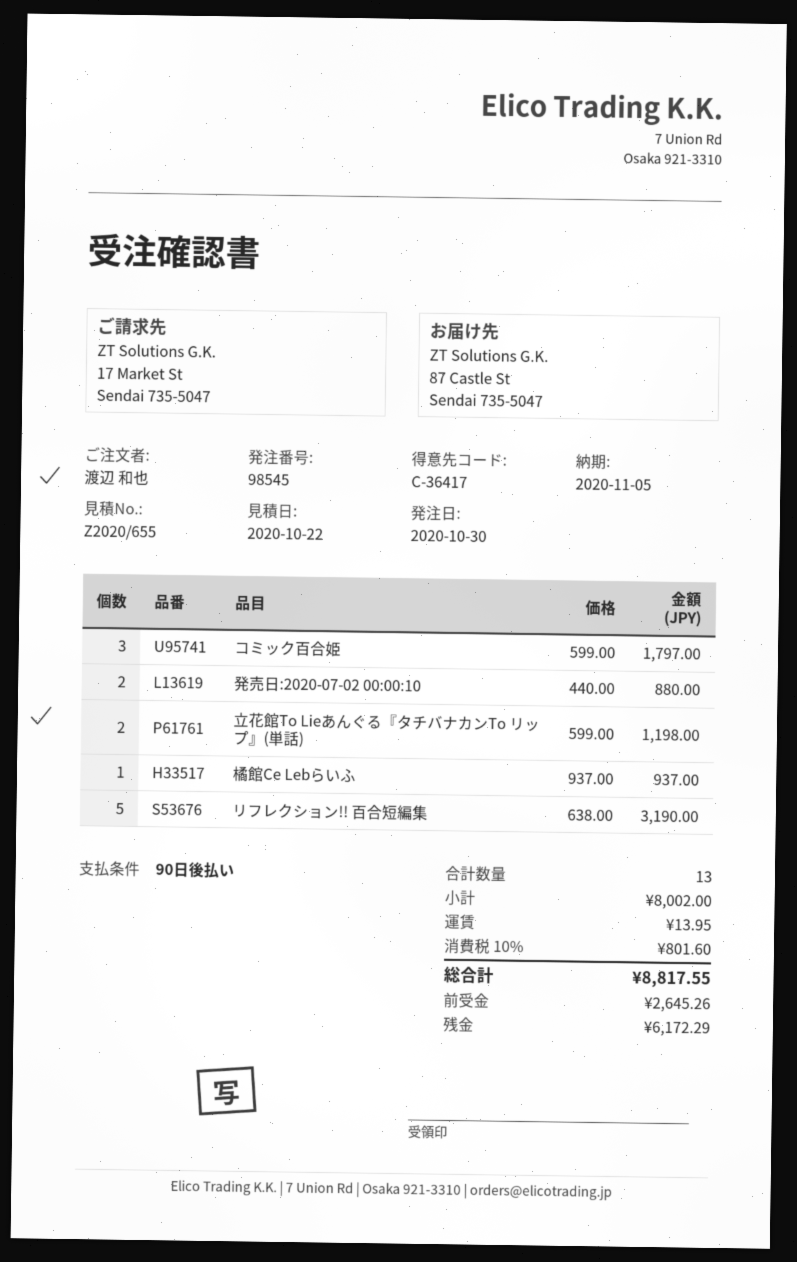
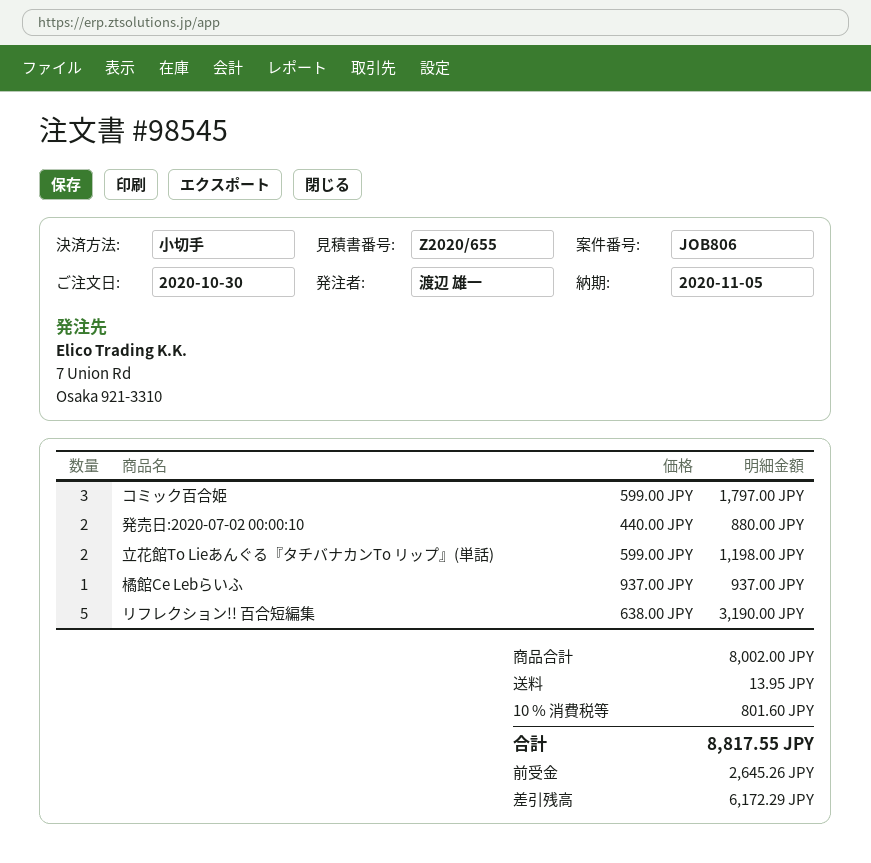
ordered by: 渡辺 和也 -> 渡辺 雄一

